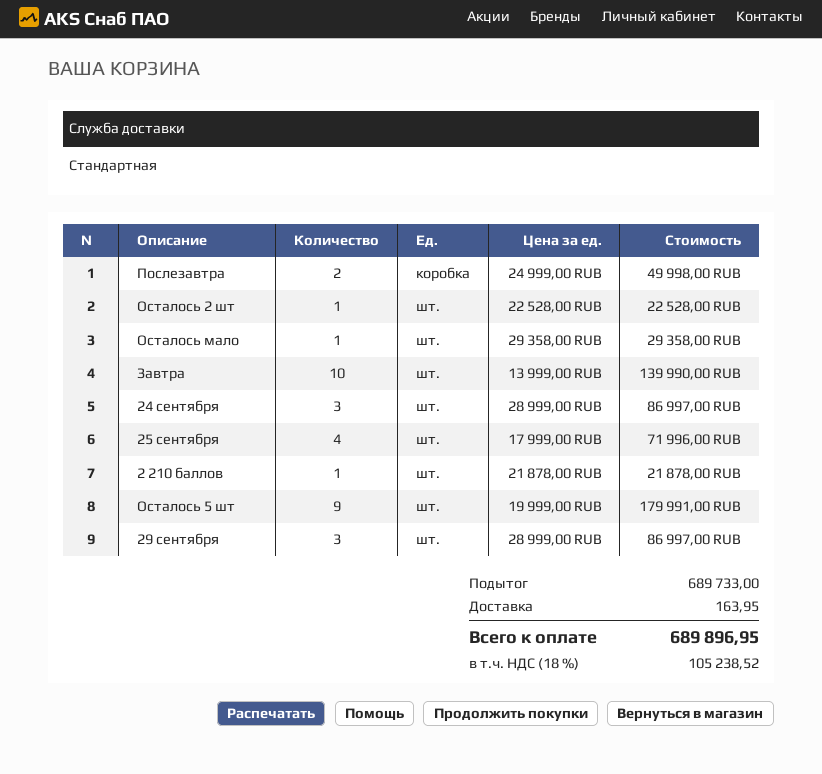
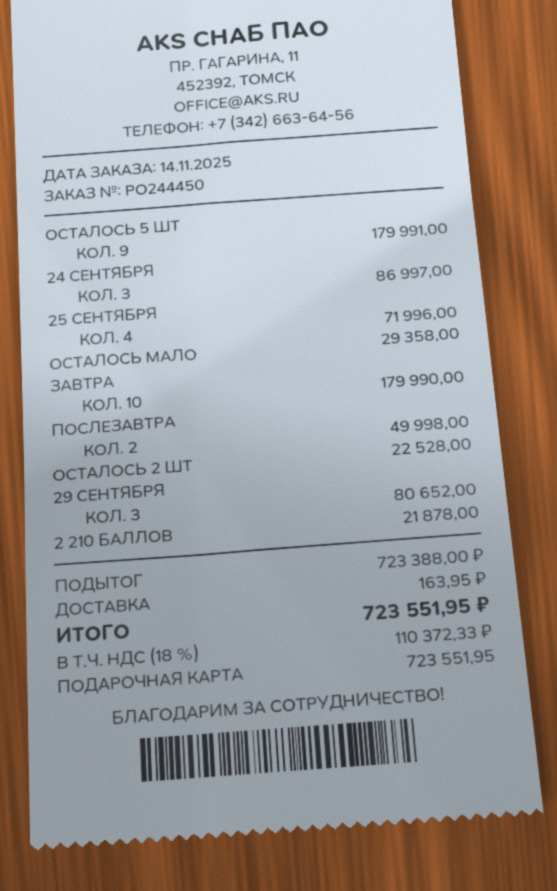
Завтра: 10 for 139990.00 -> 10 for 179990.00
29 сентября: 3 for 86997.00 -> 3 for 80652.00
subtotal: 689733.00 -> 723388.00
tax: 18% = 105238.52 -> 18% = 110372.33
total: 689896.95 -> 723551.95

